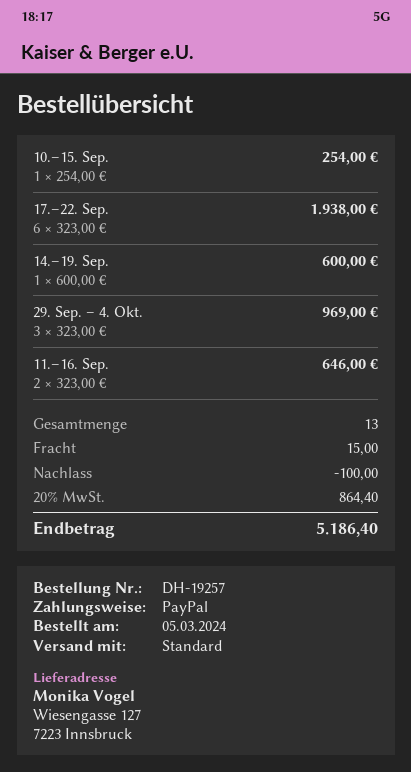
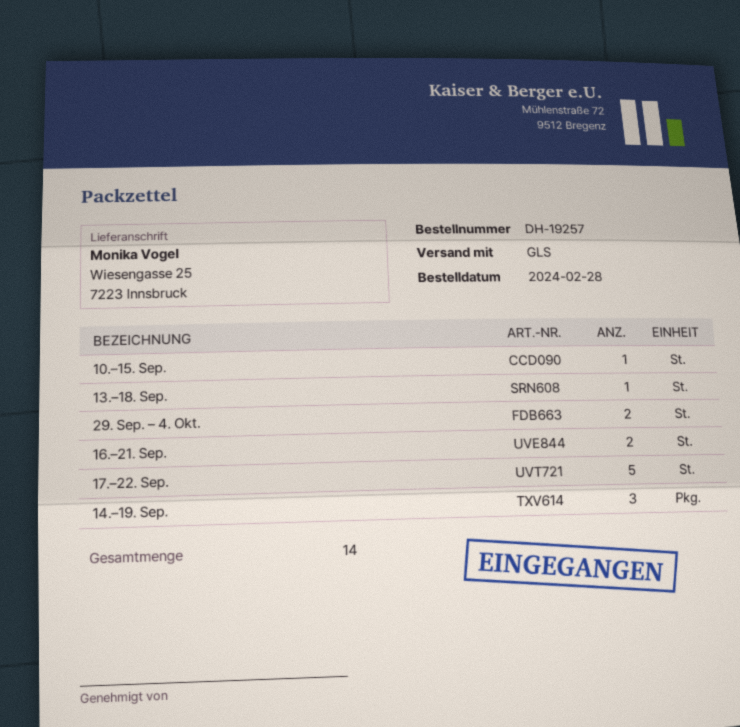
order date: 2024-03-05 -> 2024-02-28
shipping method: standard -> GLS
ship to: Wiesengasse 127, 7223 Innsbruck -> Wiesengasse 25, 7223 Innsbruck
17.–22. Sep.: 6 -> 5
14.–19. Sep.: 1 -> 3
29. Sep. – 4. Okt.: 3 -> 2
11.–16. Sep.: 2 -> none
13.–18. Sep.: none -> 1
16.–21. Sep.: none -> 2
total quantity: 13 -> 14

